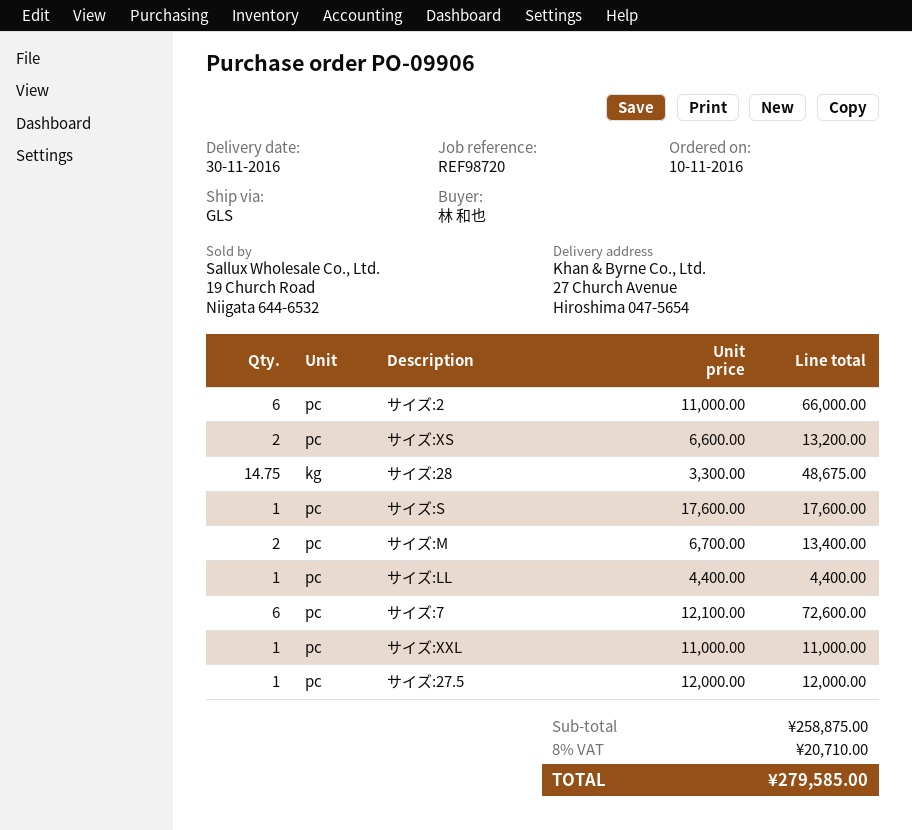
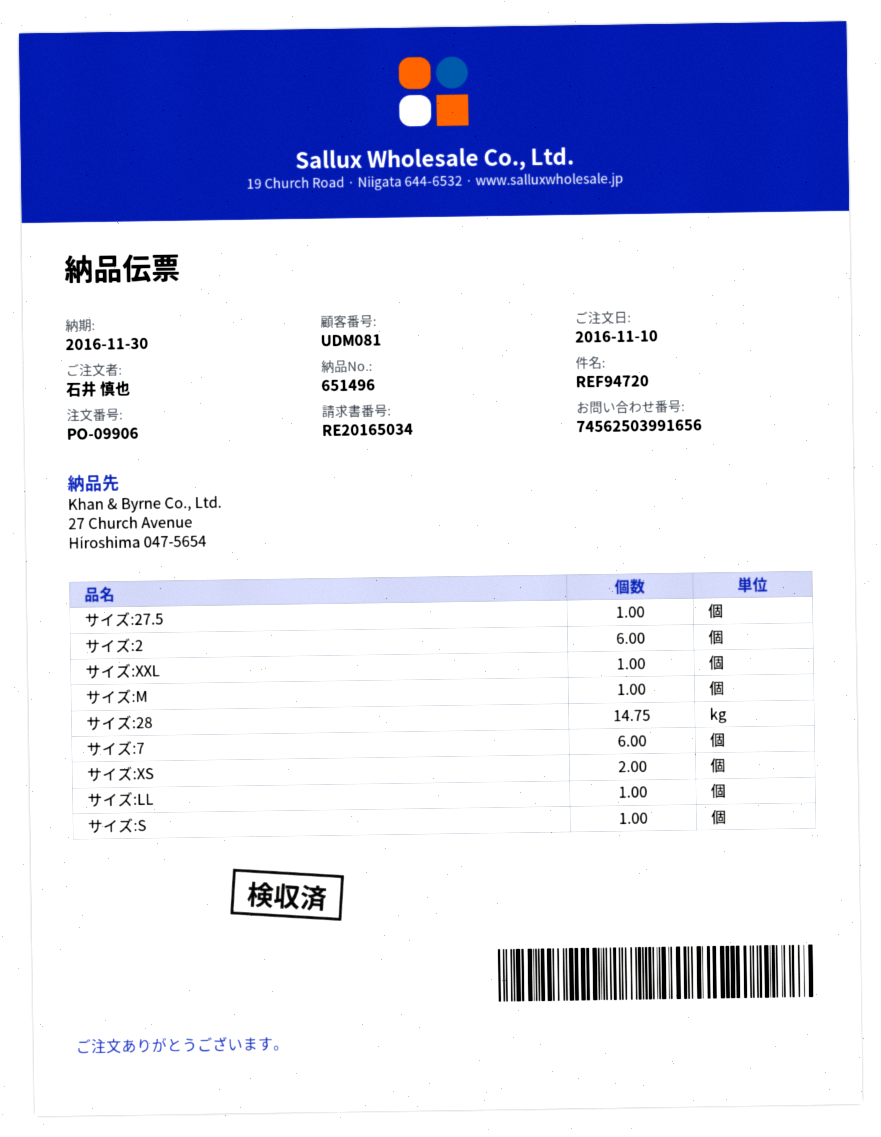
reference: REF98720 -> REF94720
ordered by: 林 和也 -> 石井 慎也
サイズ:M: 2 -> 1

